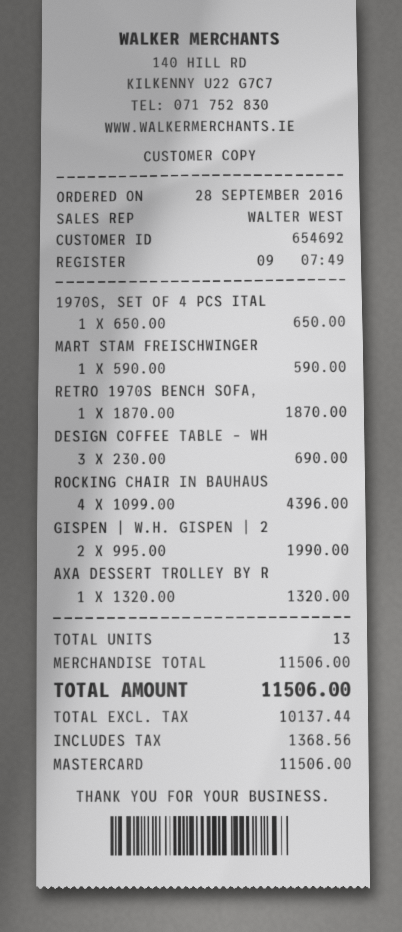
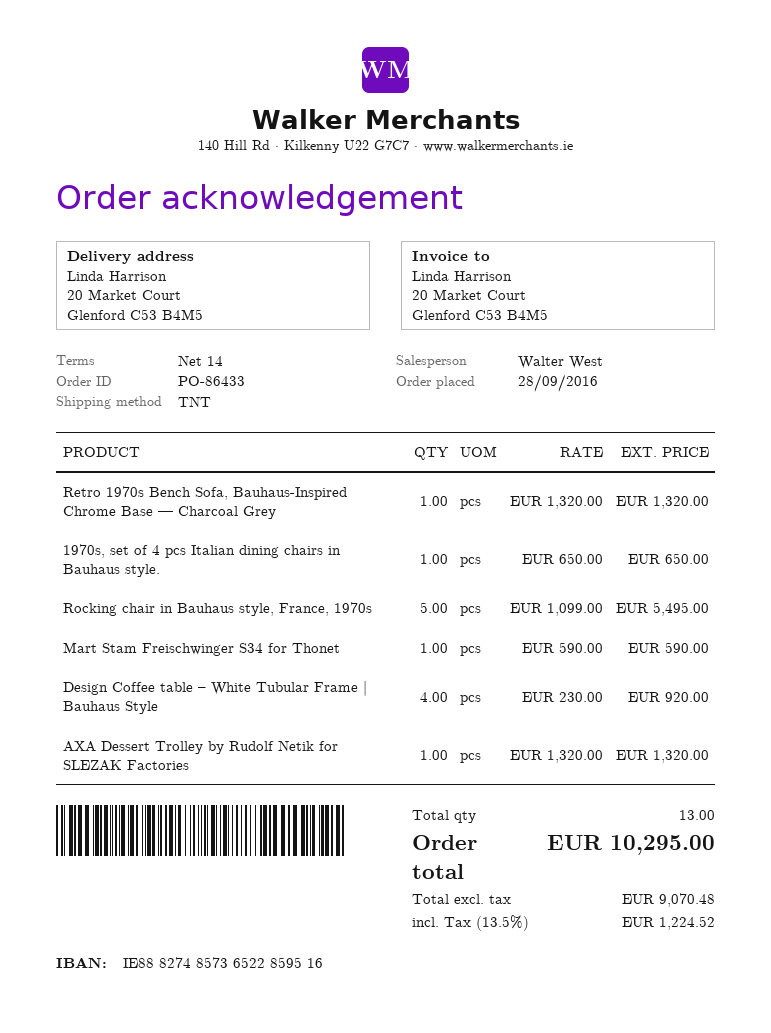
RETRO 1970S BENCH SOFA,: 1 x 1870.00 = 1870.00 -> 1 x 1320.00 = 1320.00
DESIGN COFFEE TABLE – WH: 3 x 230.00 = 690.00 -> 4 x 230.00 = 920.00
ROCKING CHAIR IN BAUHAUS: 4 x 1099.00 = 4396.00 -> 5 x 1099.00 = 5495.00
GISPEN | W.H. GISPEN | 2: 2 x 995.00 = 1990.00 -> none
net: 10137.44 -> 9070.48
tax: 1368.56 -> 1224.52
total: 11506.00 -> 10295.00

